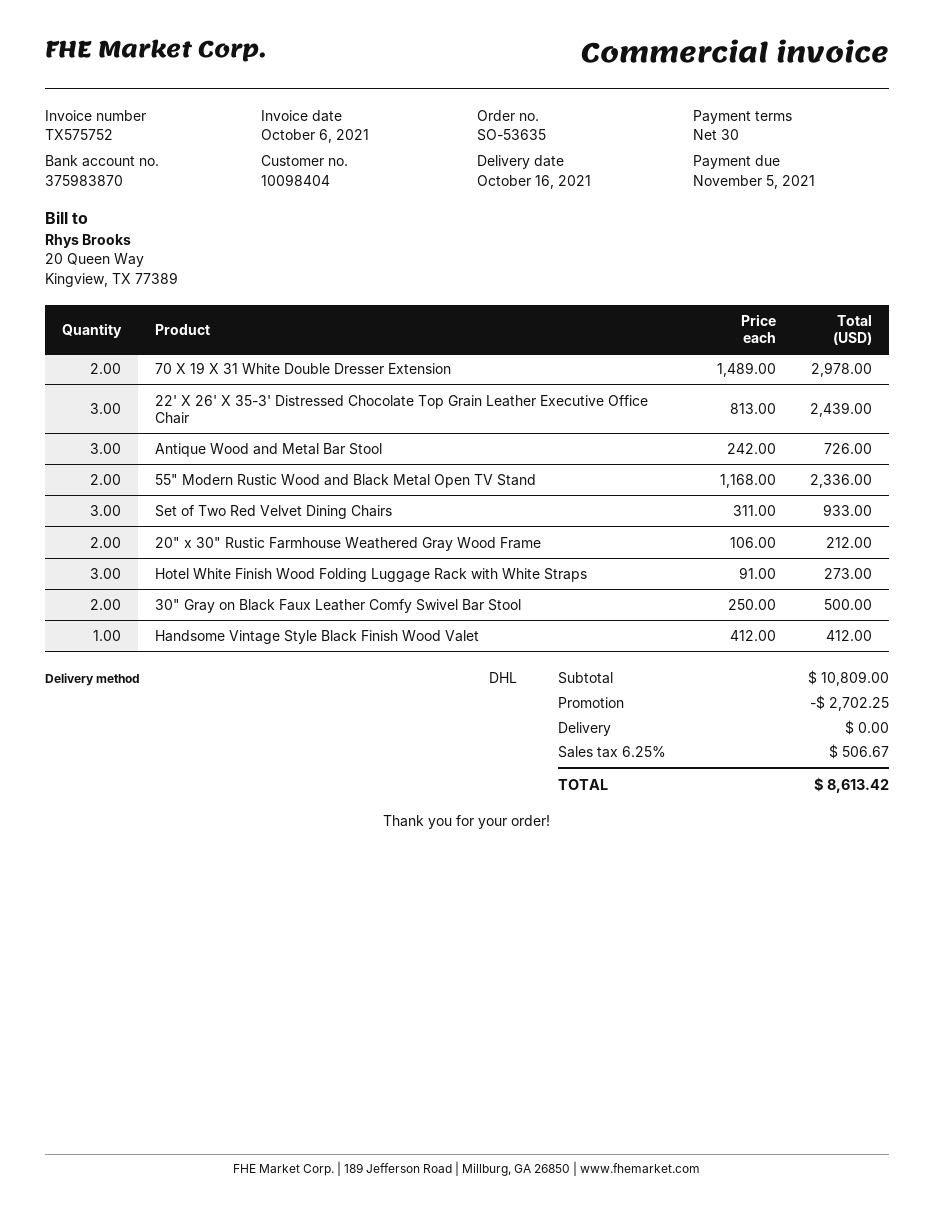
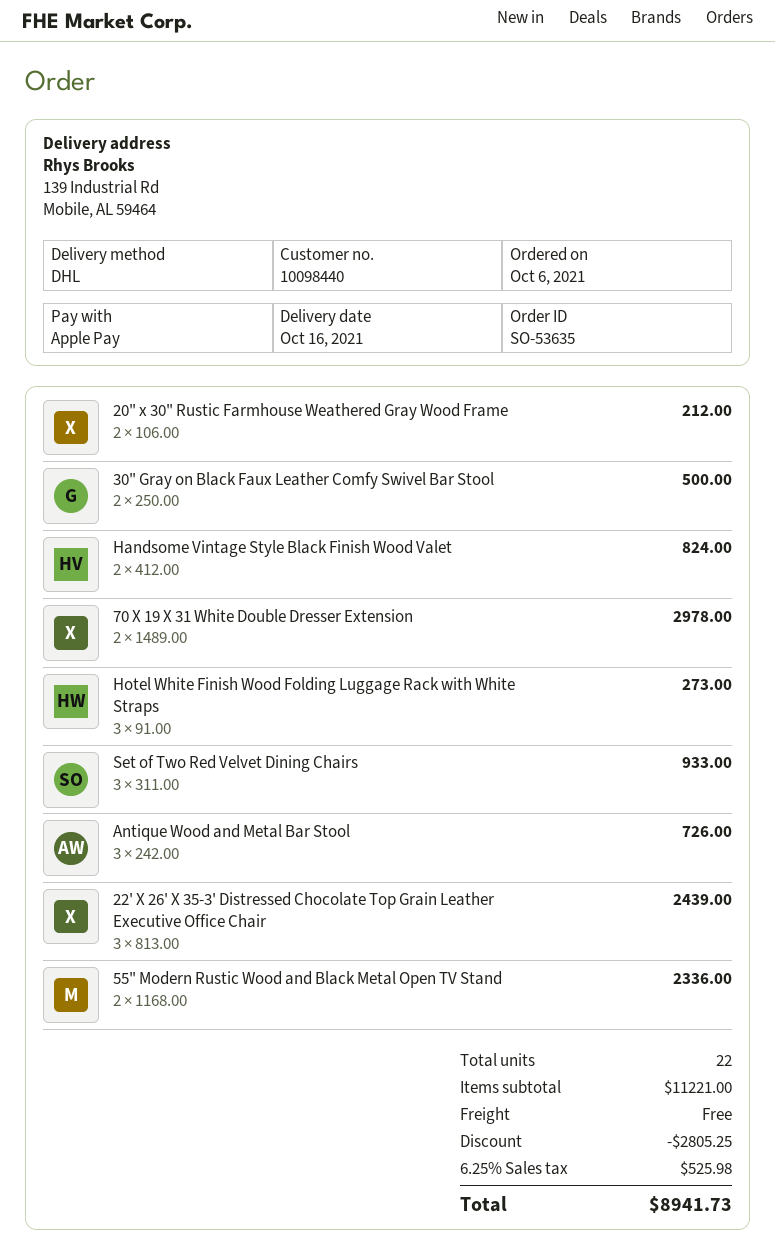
customer number: 10098404 -> 10098440
Handsome Vintage Style Black Finish Wood Valet: 1 x 412.00 = 412.00 -> 2 x 412.00 = 824.00
subtotal: 10809.00 -> 11221.00
discount: 2702.25 -> 2805.25
tax: 6.25% = 506.67 -> 6.25% = 525.98
total: 8613.42 -> 8941.73

